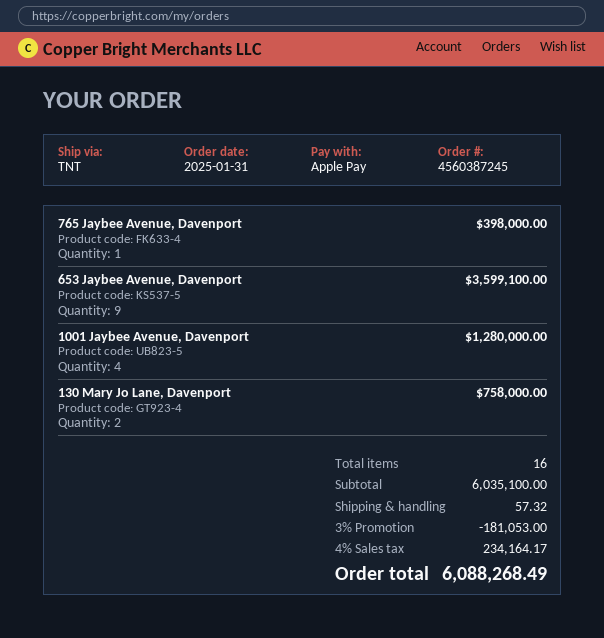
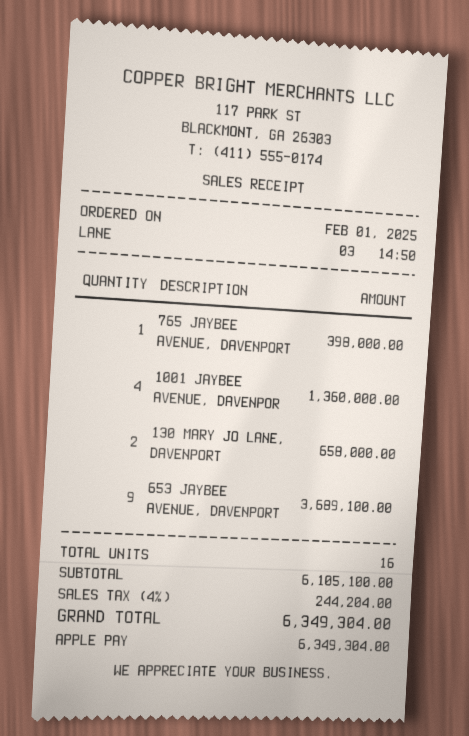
order date: 2025-01-31 -> 2025-02-01
653 Jaybee Avenue, Davenport: 9 for 3599100.00 -> 9 for 3689100.00
1001 Jaybee Avenue, Davenport: 4 for 1280000.00 -> 4 for 1360000.00
130 Mary Jo Lane, Davenport: 2 for 758000.00 -> 2 for 658000.00
subtotal: 6035100.00 -> 6105100.00
discount: 3% = 181053.00 -> none
shipping: 57.32 -> none
tax: 4% = 234164.17 -> 4% = 244204.00
total: 6088268.49 -> 6349304.00

